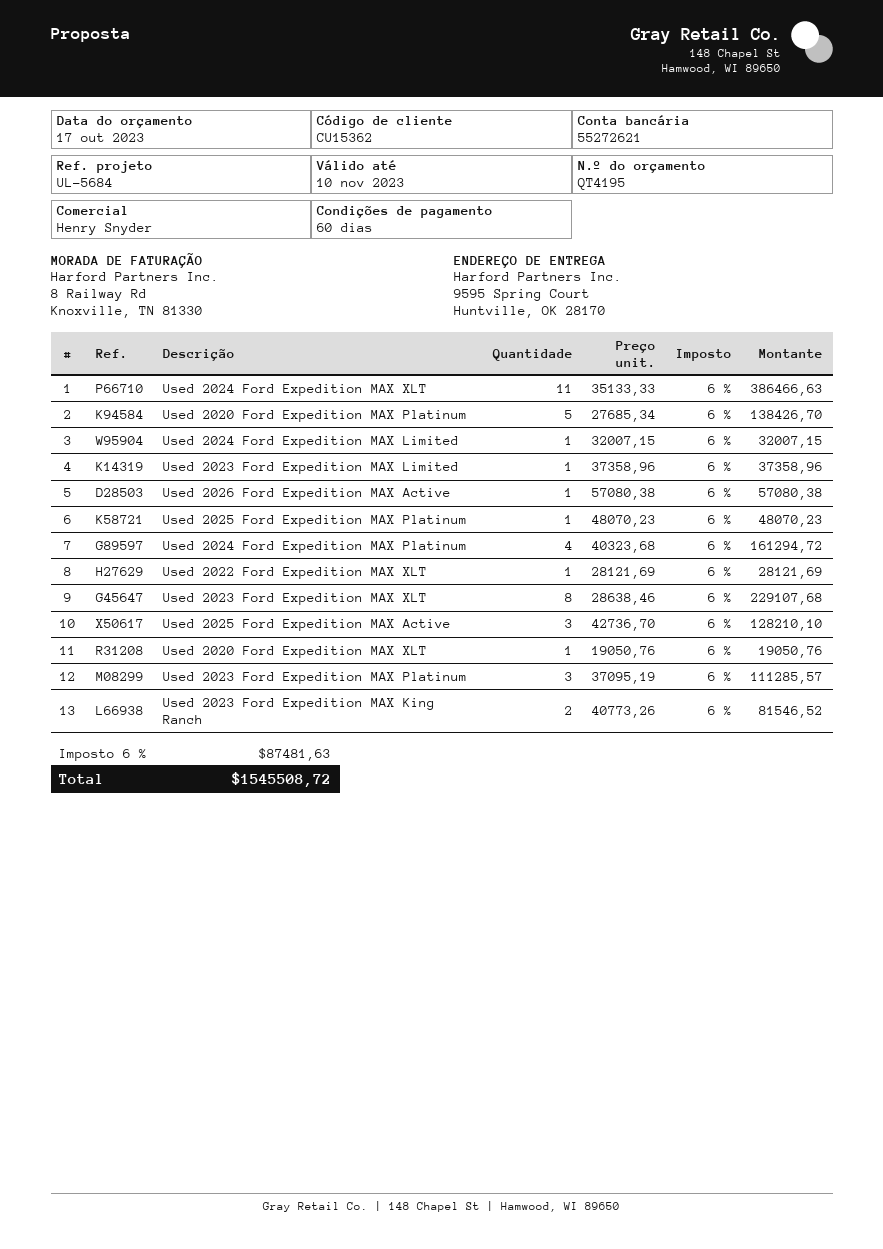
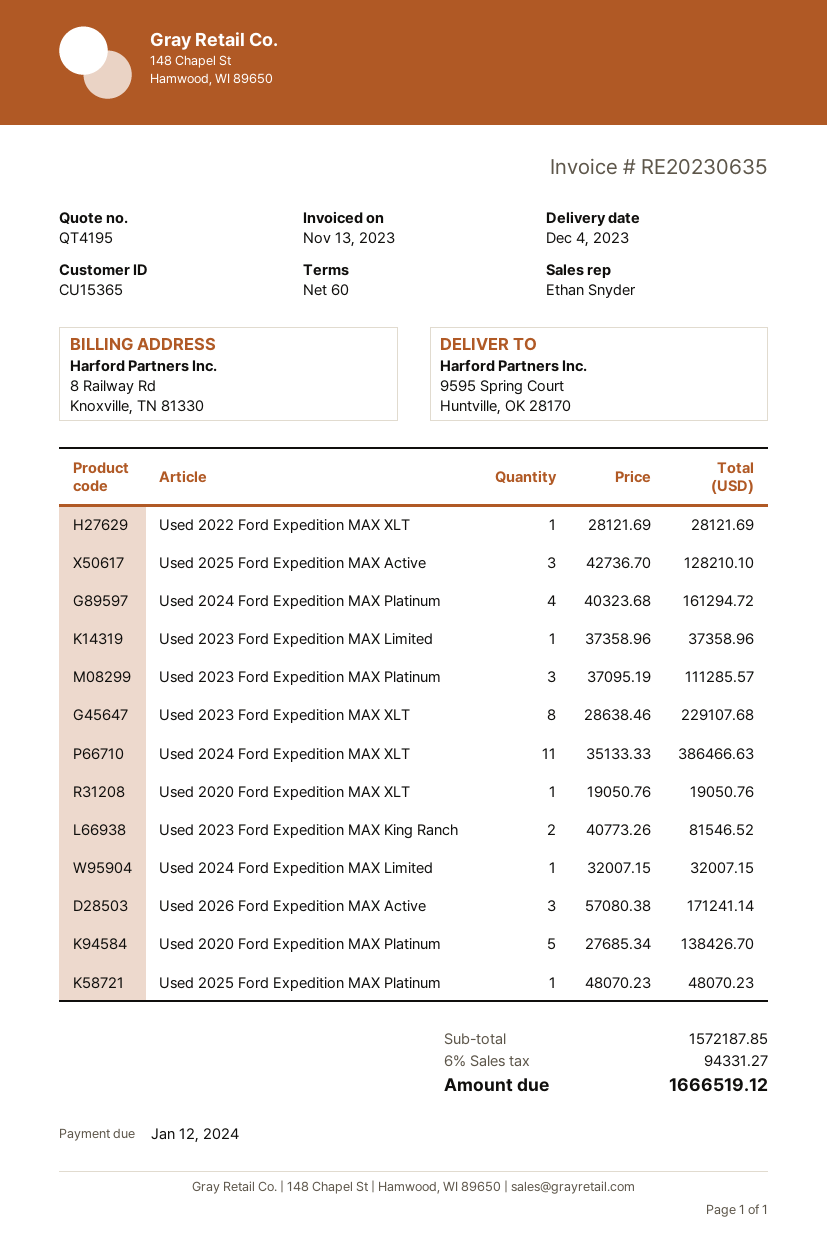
customer number: CU15362 -> CU15365
sales rep: Henry Snyder -> Ethan Snyder
Used 2026 Ford Expedition MAX Active: 1 x 57080.38 = 57080.38 -> 3 x 57080.38 = 171241.14
tax: 6% = 87481.63 -> 6% = 94331.27
total: 1545508.72 -> 1666519.12

